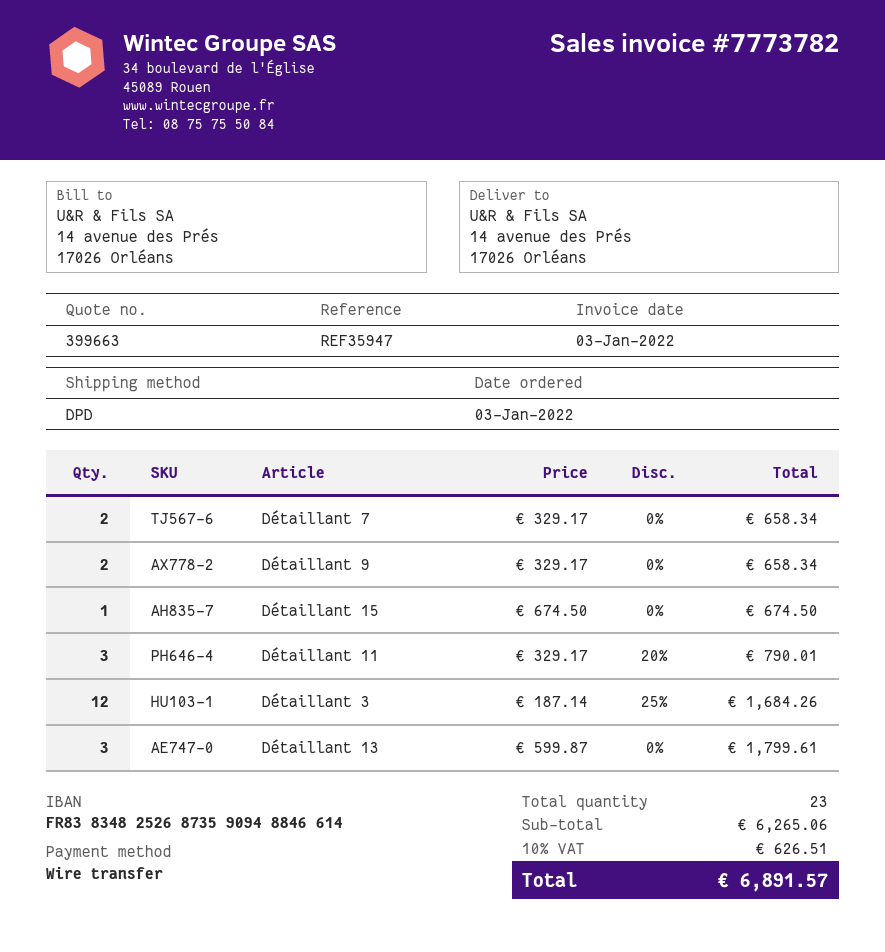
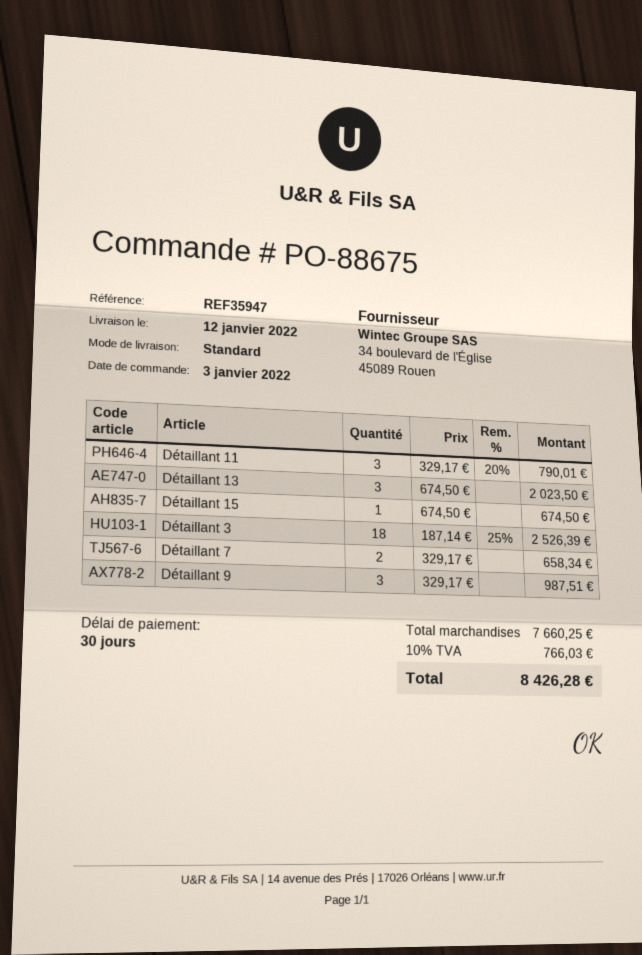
shipping method: DPD -> standard
Détaillant 9: 2 x 329.17 = 658.34 -> 3 x 329.17 = 987.51
Détaillant 3: 12 x 187.14 - 25% = 1684.26 -> 18 x 187.14 - 25% = 2526.39
Détaillant 13: 3 x 599.87 = 1799.61 -> 3 x 674.50 = 2023.50
subtotal: 6265.06 -> 7660.25
tax: 10% = 626.51 -> 10% = 766.03
total: 6891.57 -> 8426.28

